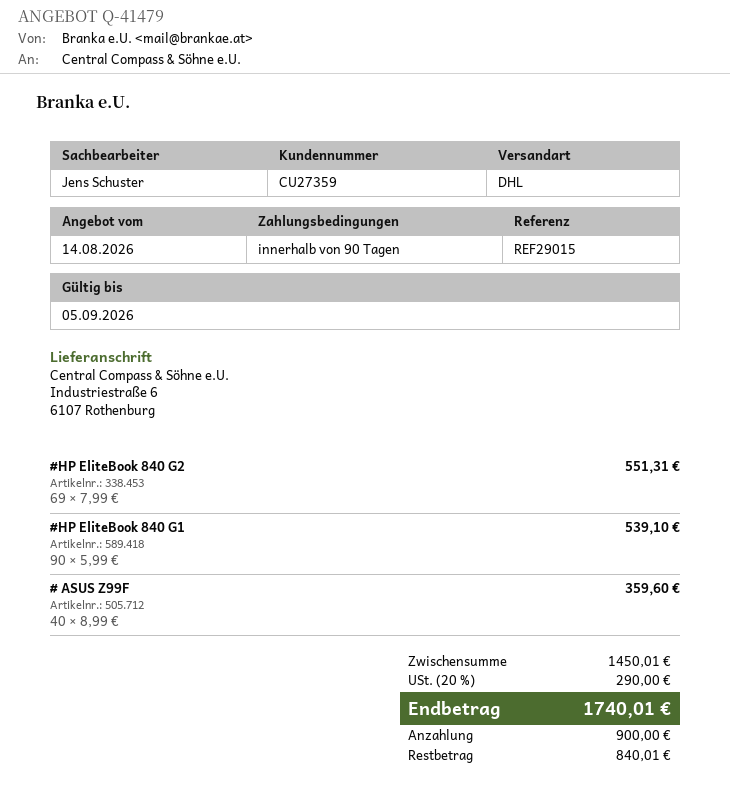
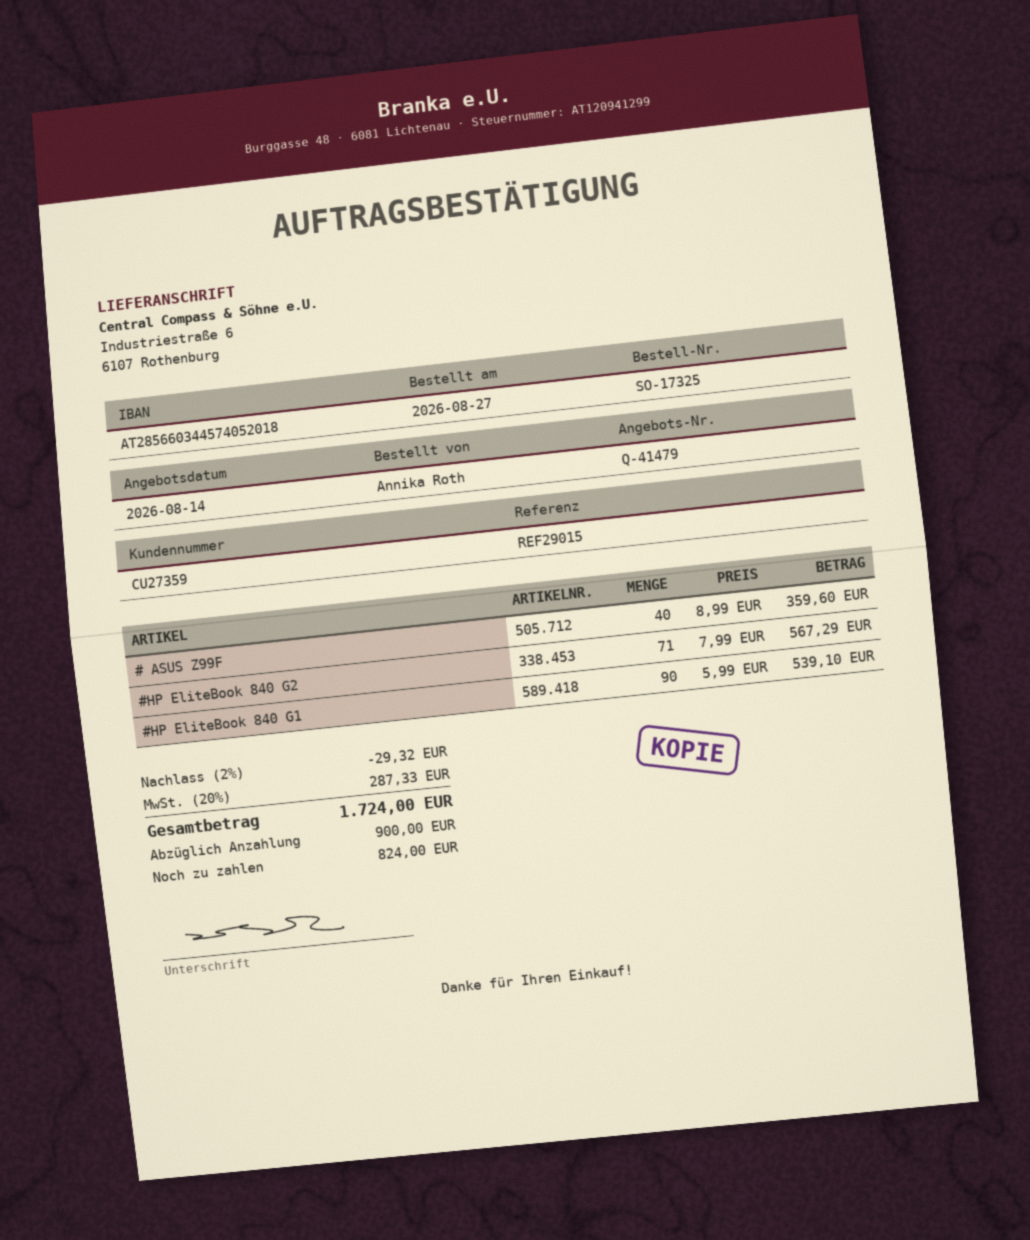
#HP EliteBook 840 G2: 69 x 7.99 = 551.31 -> 71 x 7.99 = 567.29
discount: none -> 2% = 29.32
tax: 20% = 290.00 -> 20% = 287.33
total: 1740.01 -> 1724.00
balance: 840.01 -> 824.00

